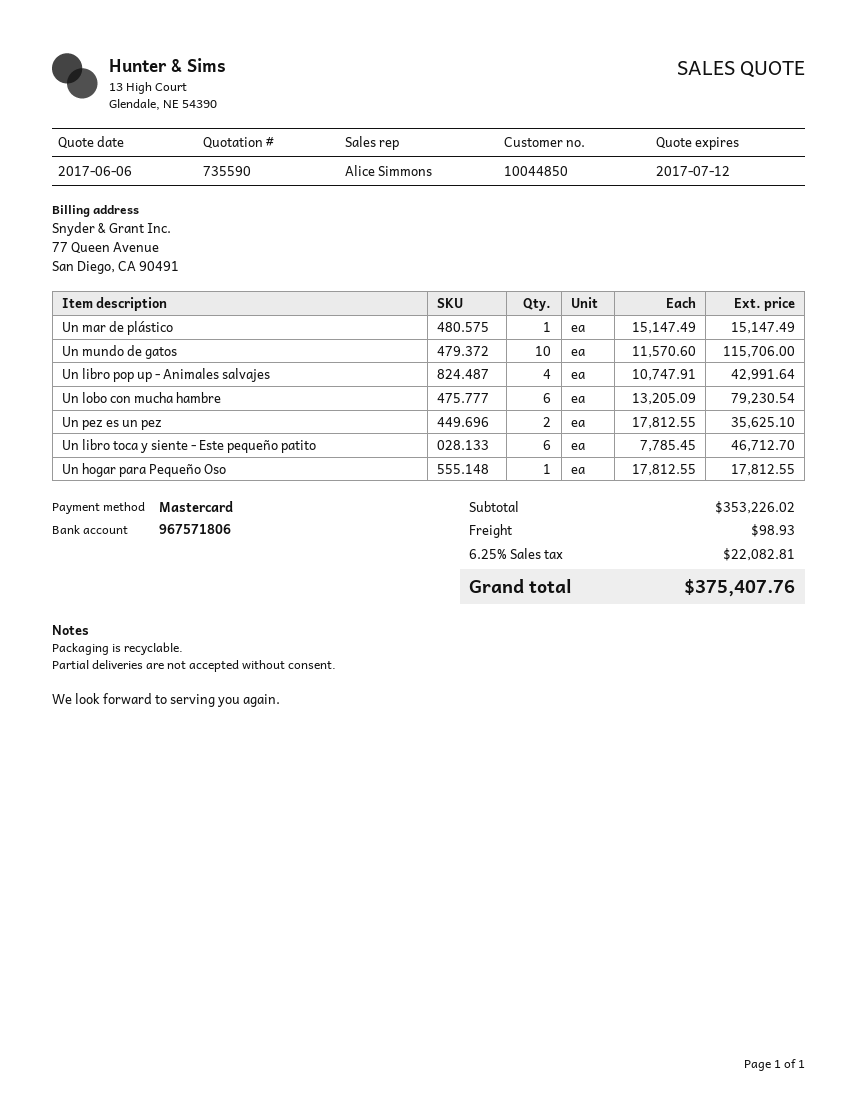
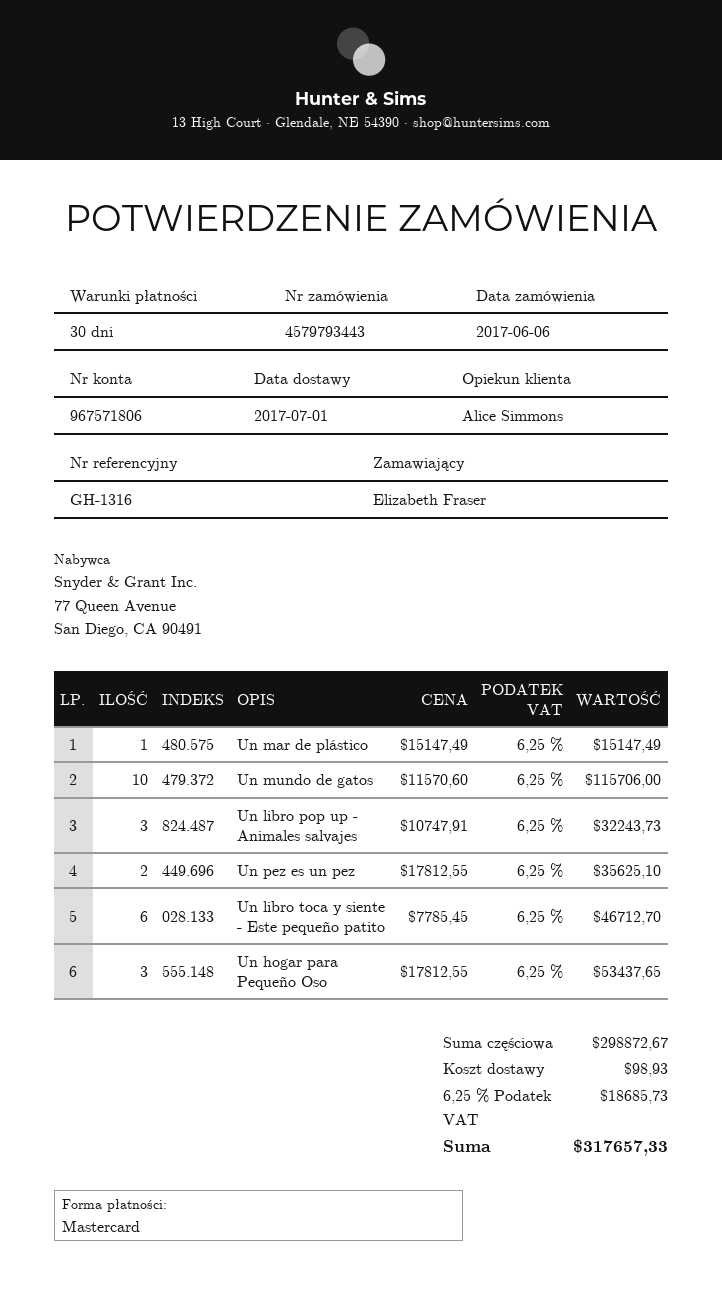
Un libro pop up - Animales salvajes: 4 x 10747.91 = 42991.64 -> 3 x 10747.91 = 32243.73
Un lobo con mucha hambre: 6 x 13205.09 = 79230.54 -> none
Un hogar para Pequeño Oso: 1 x 17812.55 = 17812.55 -> 3 x 17812.55 = 53437.65
subtotal: 353226.02 -> 298872.67
tax: 6.25% = 22082.81 -> 6.25% = 18685.73
total: 375407.76 -> 317657.33

